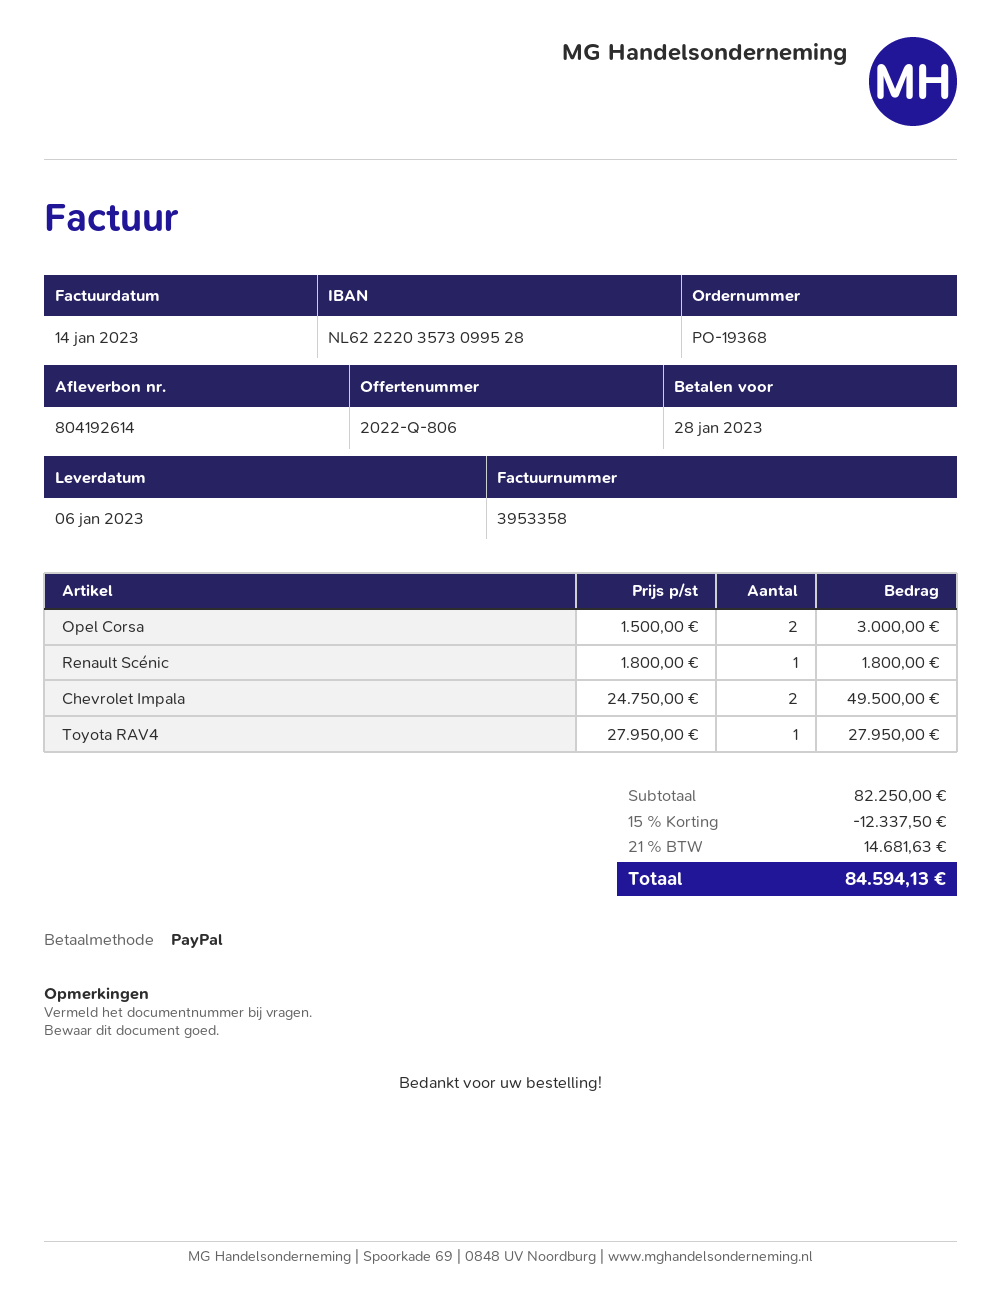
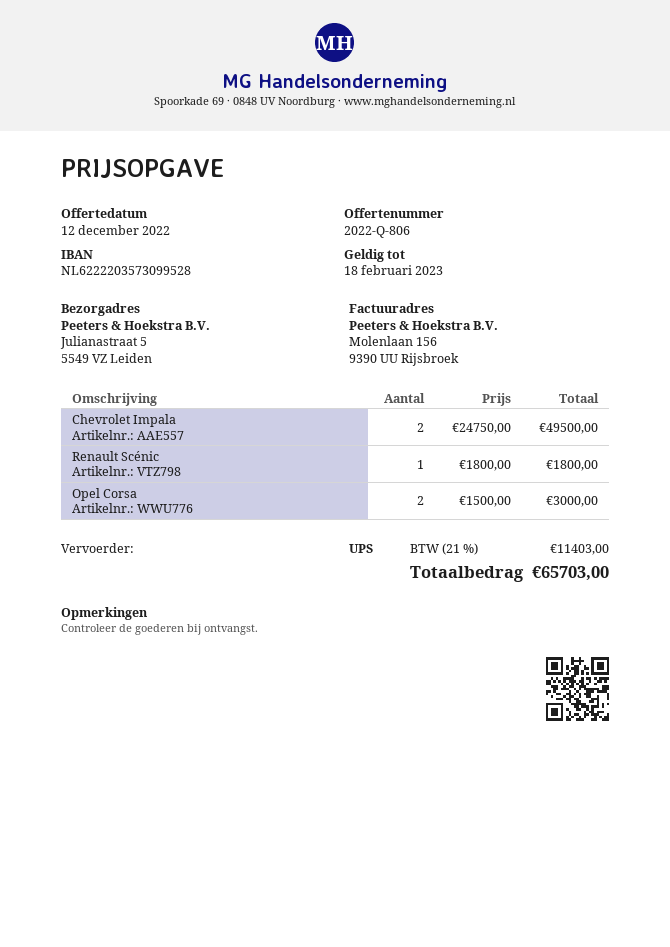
Toyota RAV4: 1 x 27950.00 = 27950.00 -> none
discount: 15% = 12337.50 -> none
tax: 21% = 14681.63 -> 21% = 11403.00
total: 84594.13 -> 65703.00

